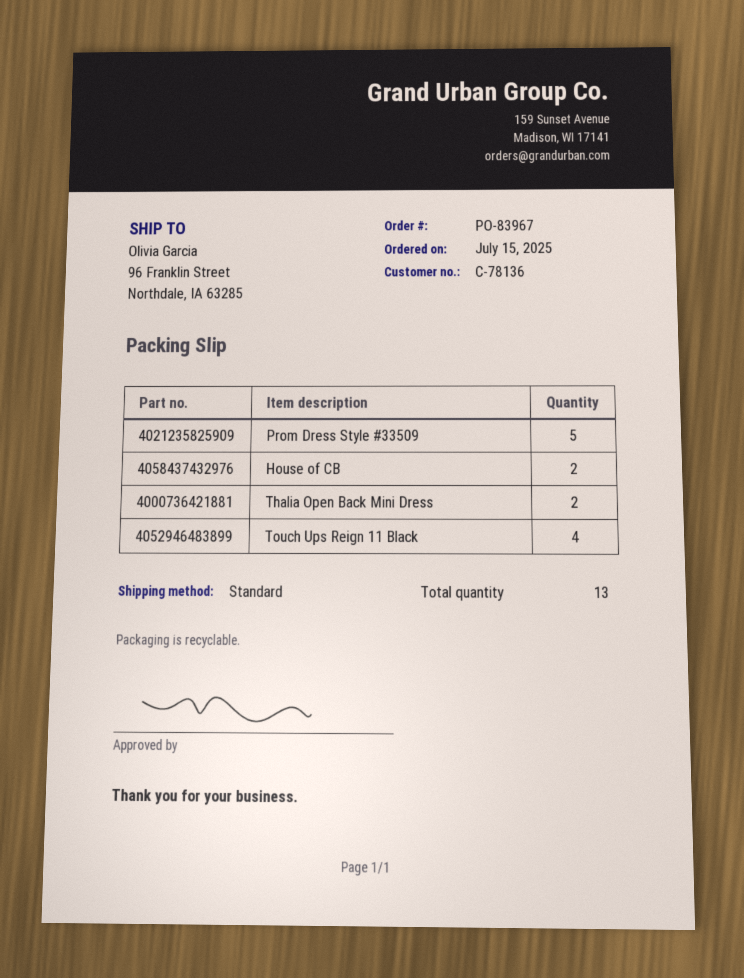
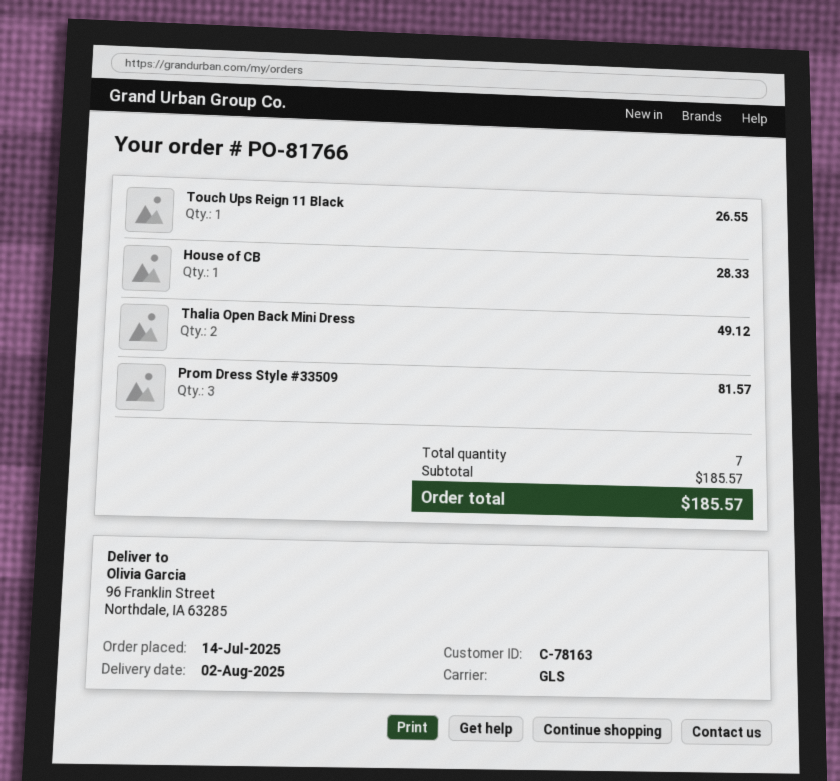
order number: PO-83967 -> PO-81766
order date: 2025-07-15 -> 2025-07-14
customer number: C-78136 -> C-78163
shipping method: standard -> GLS
Prom Dress Style #33509: 5 -> 3
House of CB: 2 -> 1
Touch Ups Reign 11 Black: 4 -> 1
total quantity: 13 -> 7

